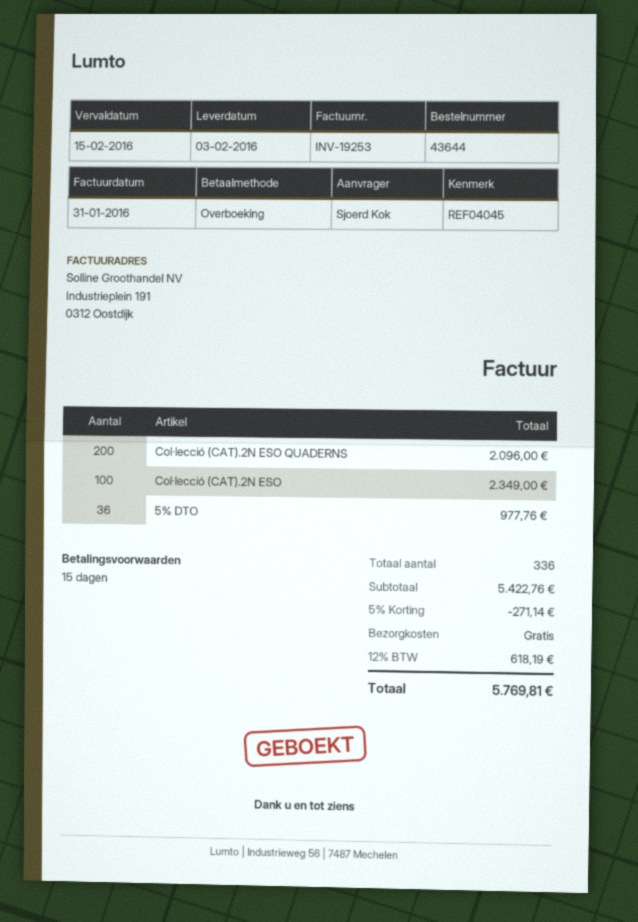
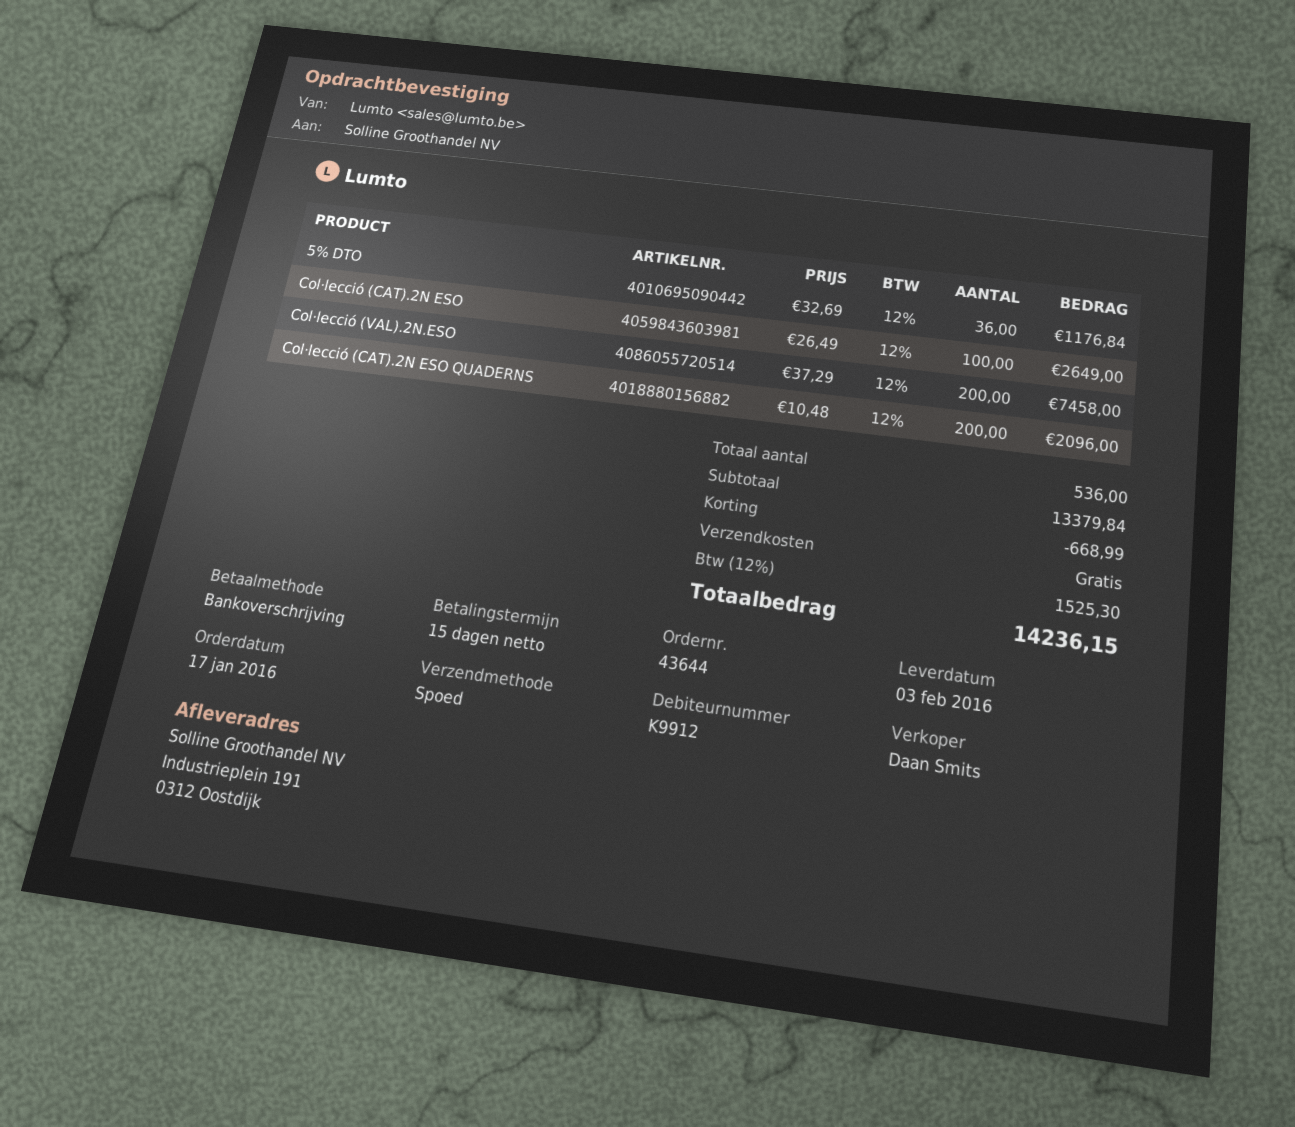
Col·lecció (CAT).2N ESO: 100 for 2349.00 -> 100 for 2649.00
5% DTO: 36 for 977.76 -> 36 for 1176.84
Col·lecció (VAL).2N.ESO: none -> 200 for 7458.00
total quantity: 336 -> 536
subtotal: 5422.76 -> 13379.84
discount: 271.14 -> 668.99
tax: 12% = 618.19 -> 12% = 1525.30
total: 5769.81 -> 14236.15

